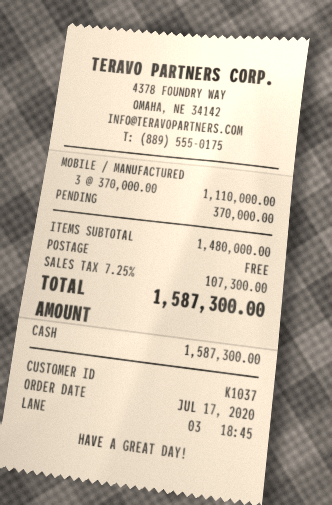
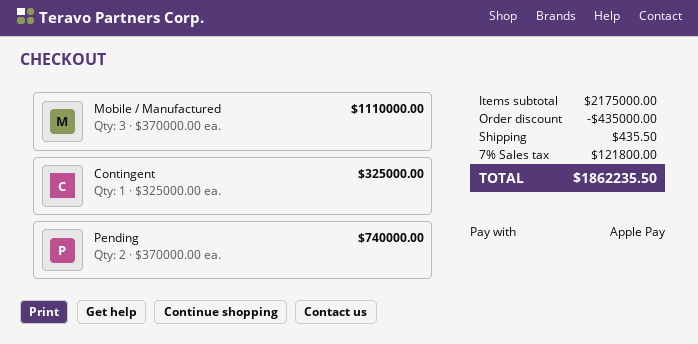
payment method: cash -> Apple Pay
PENDING: 1 x 370000.00 = 370000.00 -> 2 x 370000.00 = 740000.00
Contingent: none -> 1 x 325000.00 = 325000.00
subtotal: 1480000.00 -> 2175000.00
discount: none -> 435000.00
shipping: 0.00 -> 435.50
tax: 7.25% = 107300.00 -> 7% = 121800.00
total: 1587300.00 -> 1862235.50

